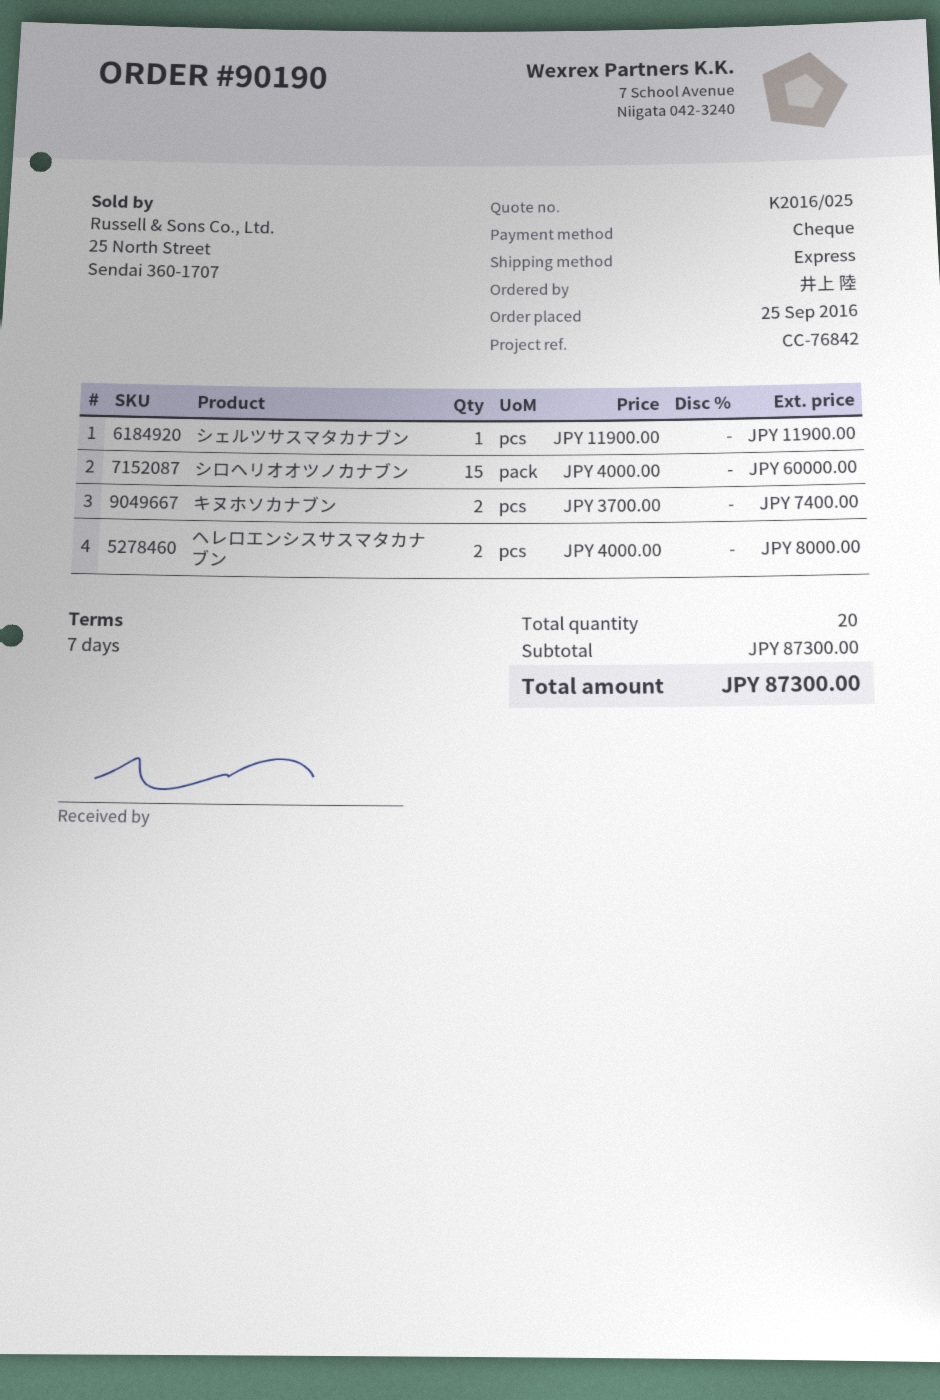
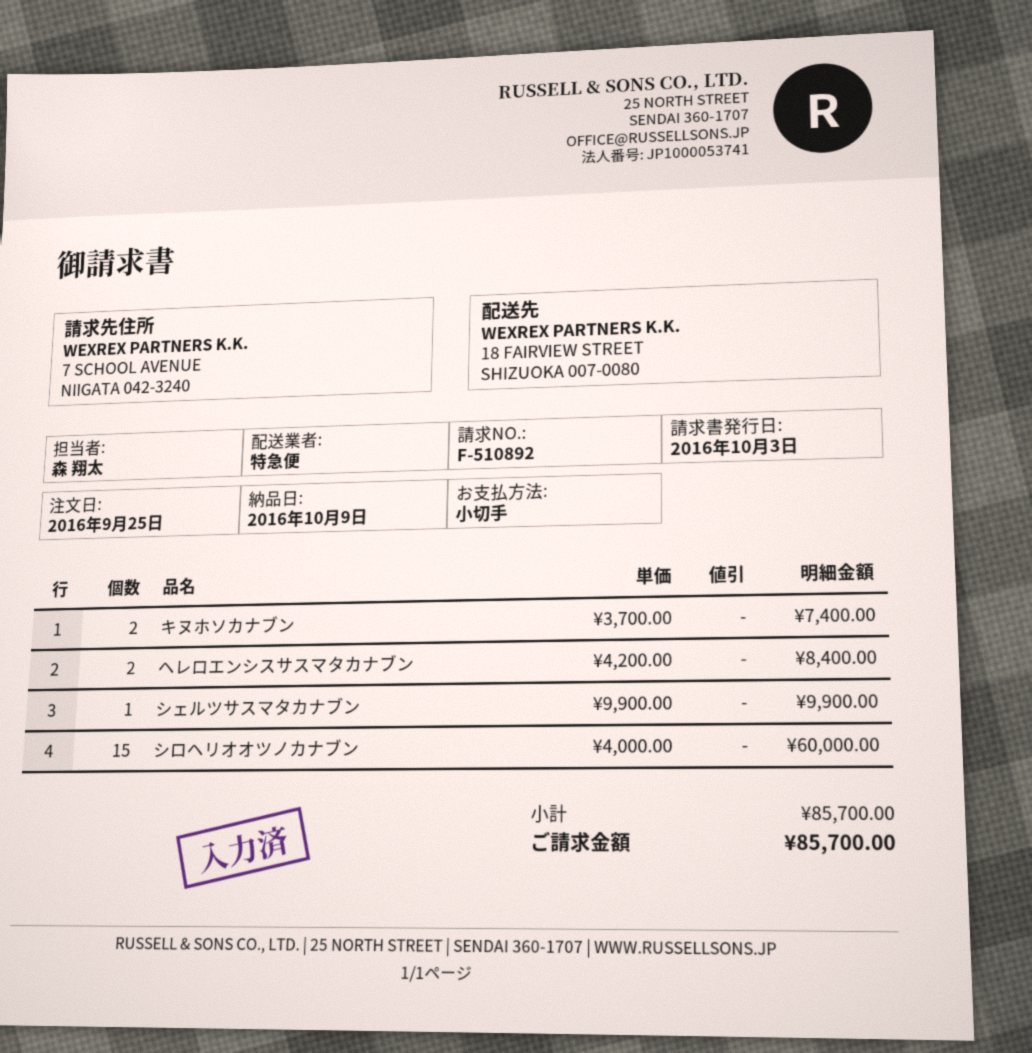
シェルツサスマタカナブン: 1 x 11900.00 = 11900.00 -> 1 x 9900.00 = 9900.00
ヘレロエンシスサスマタカナブン: 2 x 4000.00 = 8000.00 -> 2 x 4200.00 = 8400.00
subtotal: 87300.00 -> 85700.00
total: 87300.00 -> 85700.00

